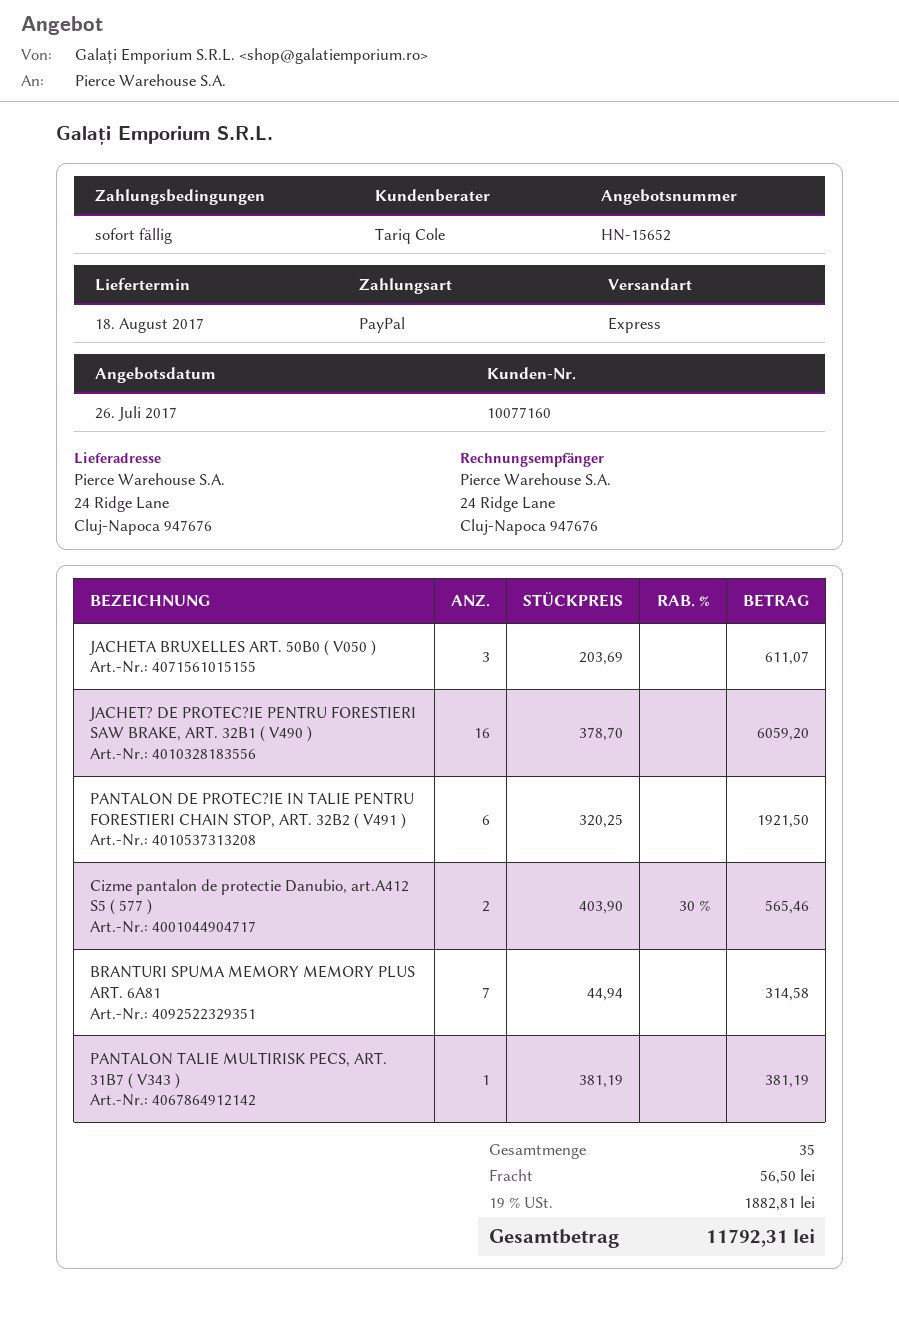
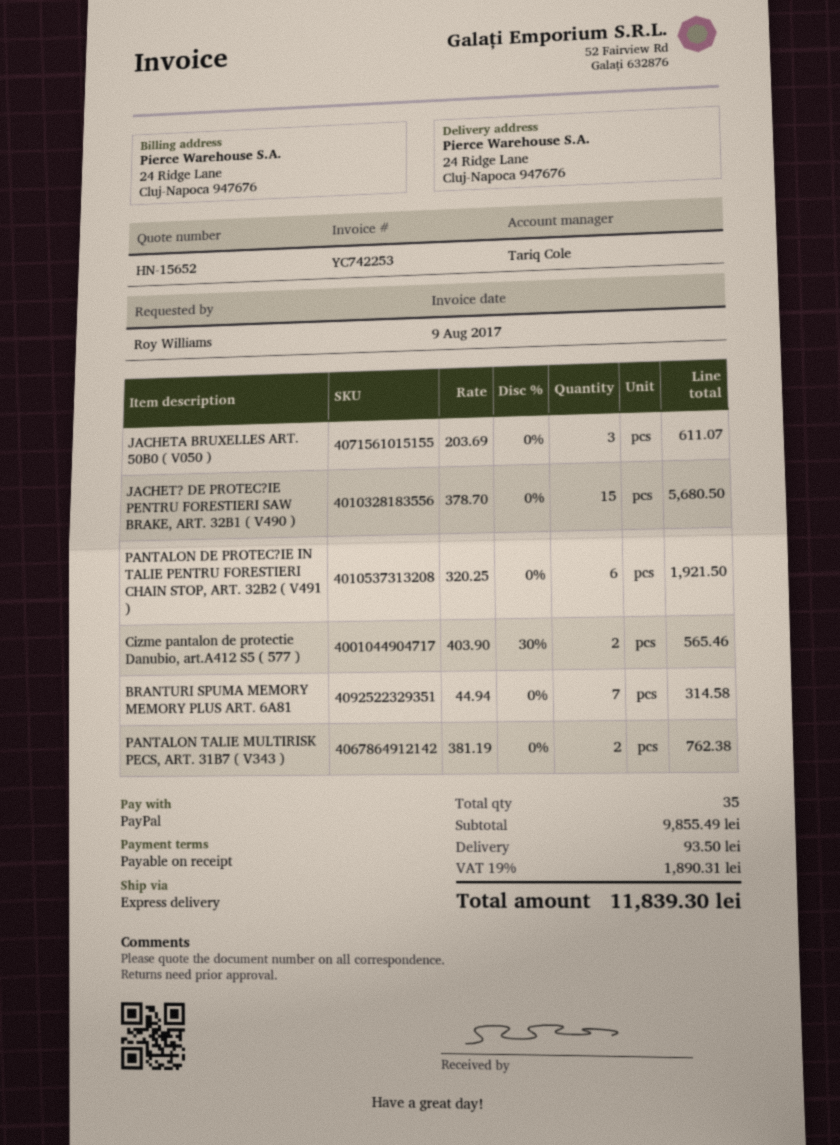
JACHET? DE PROTEC?IE PENTRU FORESTIERI SAW BRAKE, ART. 32B1 ( V490 ): 16 x 378.70 = 6059.20 -> 15 x 378.70 = 5680.50
PANTALON TALIE MULTIRISK PECS, ART. 31B7 ( V343 ): 1 x 381.19 = 381.19 -> 2 x 381.19 = 762.38
shipping: 56.50 -> 93.50
tax: 19% = 1882.81 -> 19% = 1890.31
total: 11792.31 -> 11839.30

